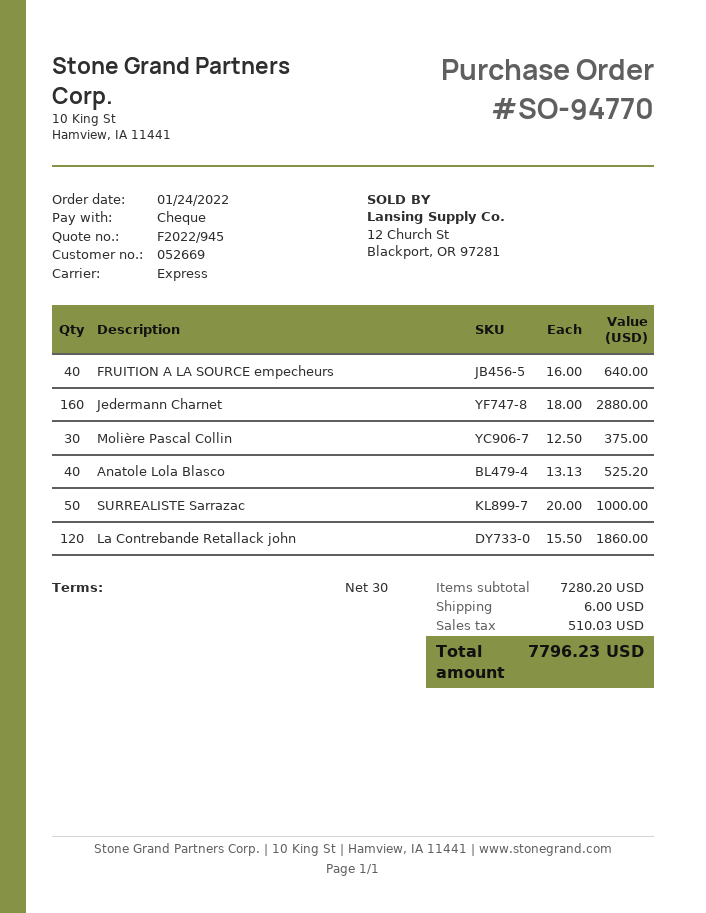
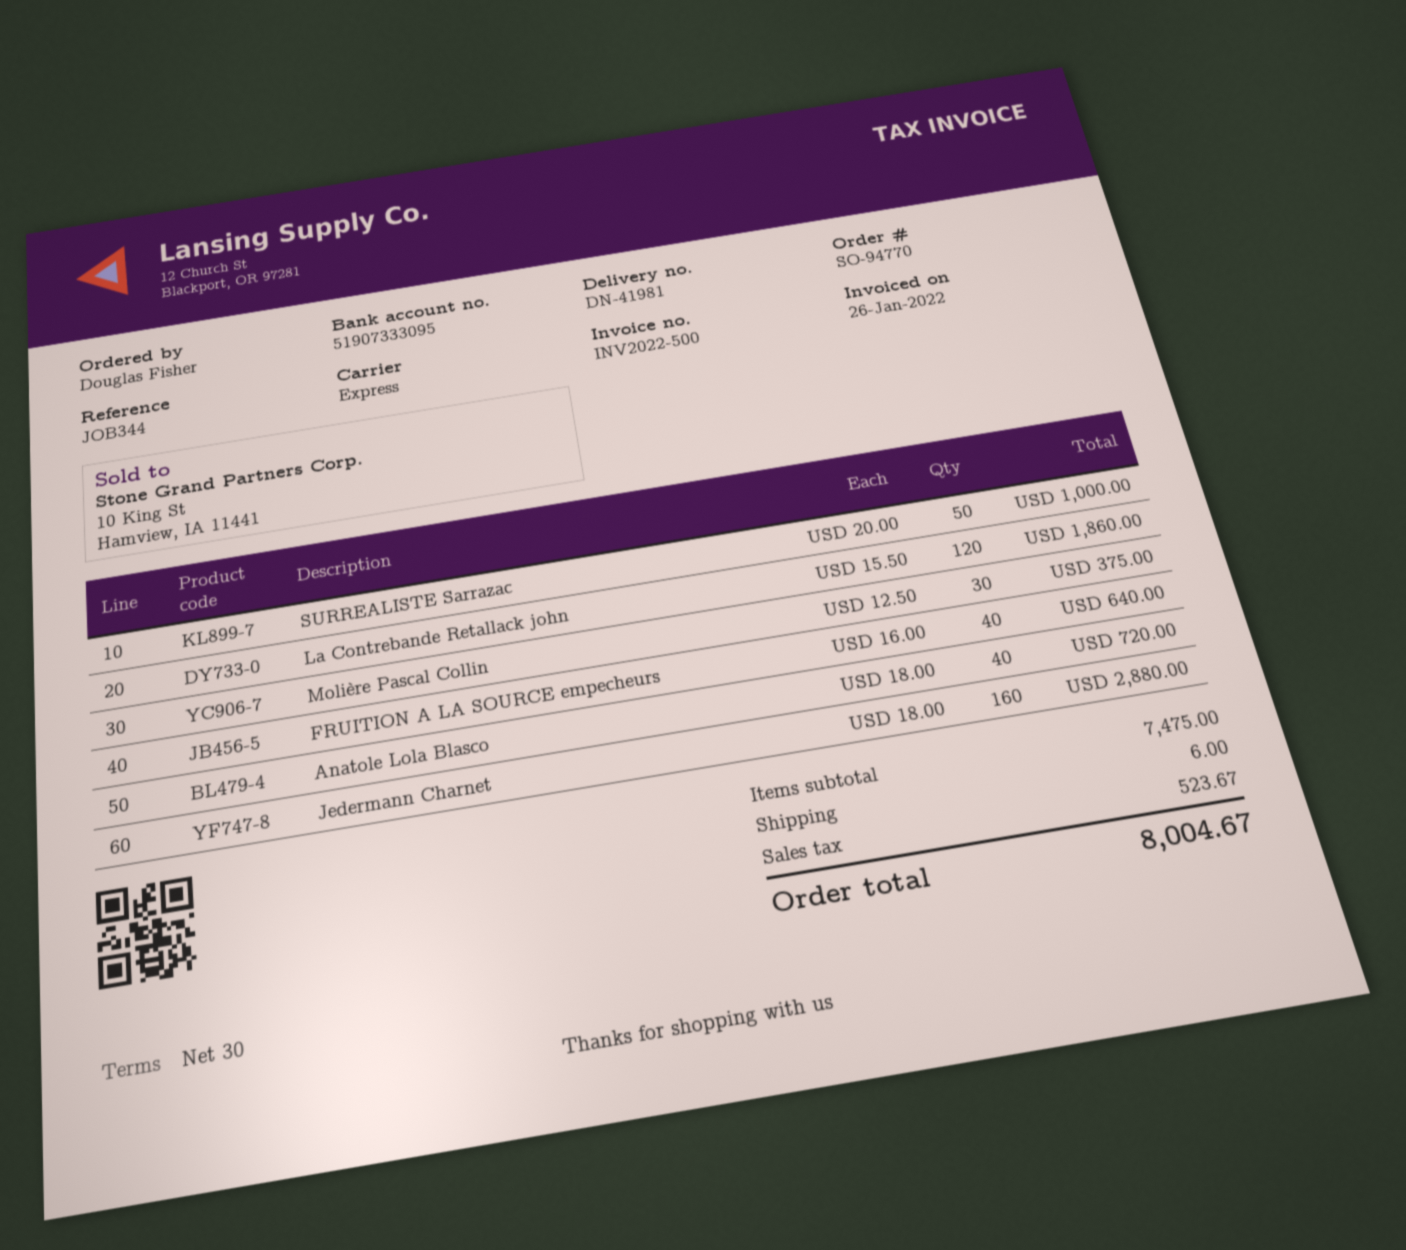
Anatole Lola Blasco: 40 x 13.13 = 525.20 -> 40 x 18.00 = 720.00
subtotal: 7280.20 -> 7475.00
tax: 510.03 -> 523.67
total: 7796.23 -> 8004.67

